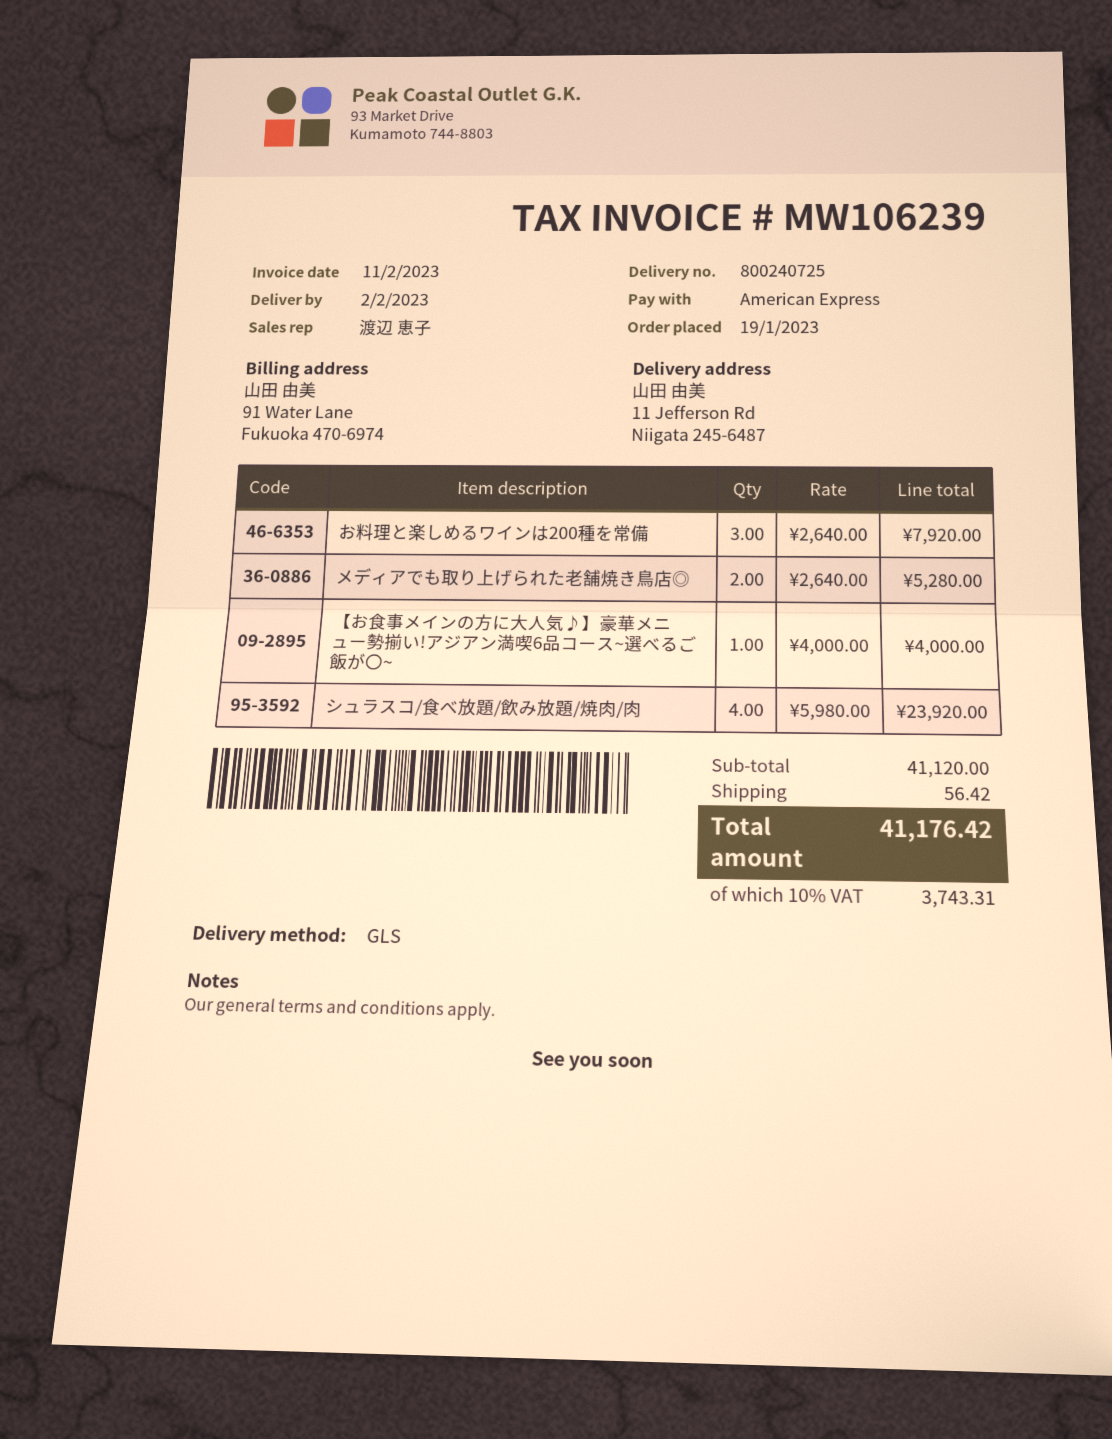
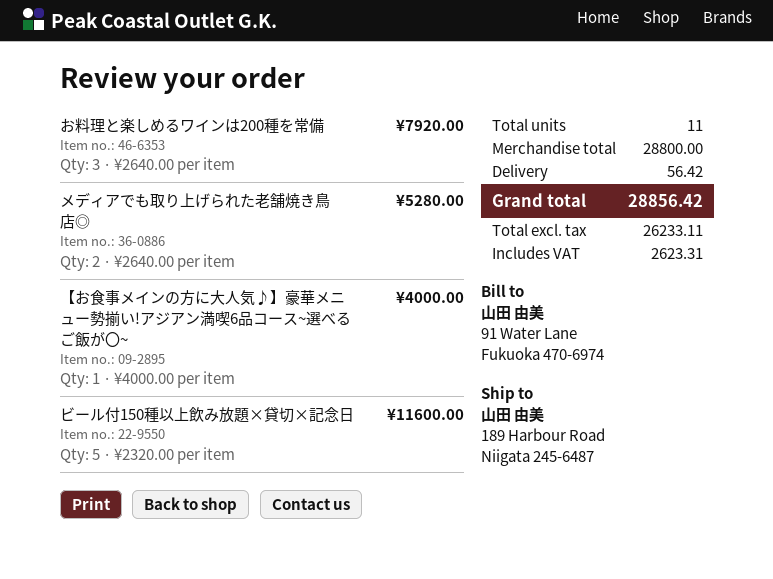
ship to: 11 Jefferson Rd, Niigata 245-6487 -> 189 Harbour Road, Niigata 245-6487
シュラスコ/食べ放題/飲み放題/焼肉/肉: 4 x 5980.00 = 23920.00 -> none
ビール付150種以上飲み放題×貸切×記念日: none -> 5 x 2320.00 = 11600.00
subtotal: 41120.00 -> 28800.00
tax: 3743.31 -> 2623.31
total: 41176.42 -> 28856.42

